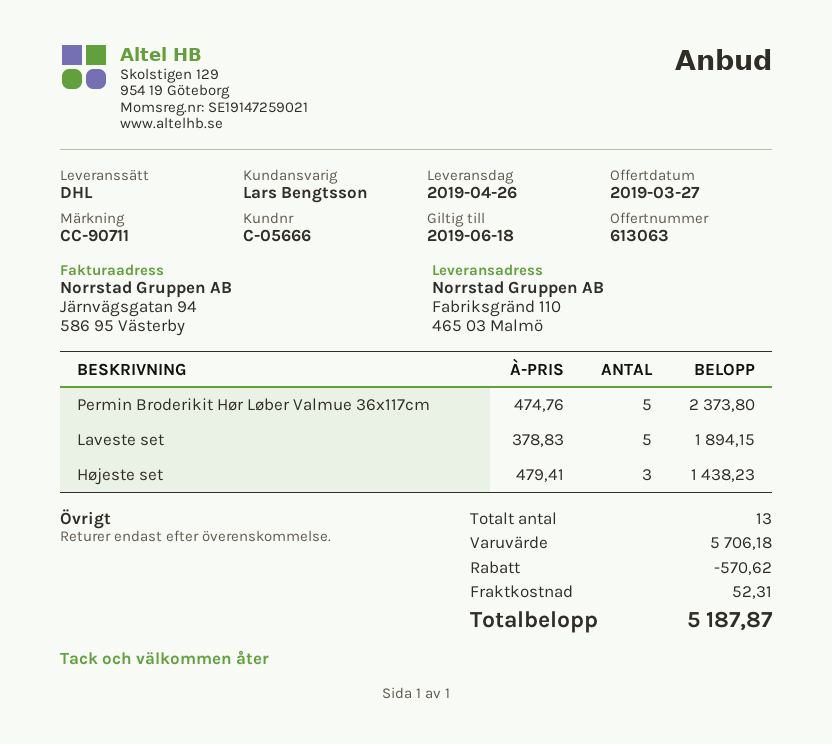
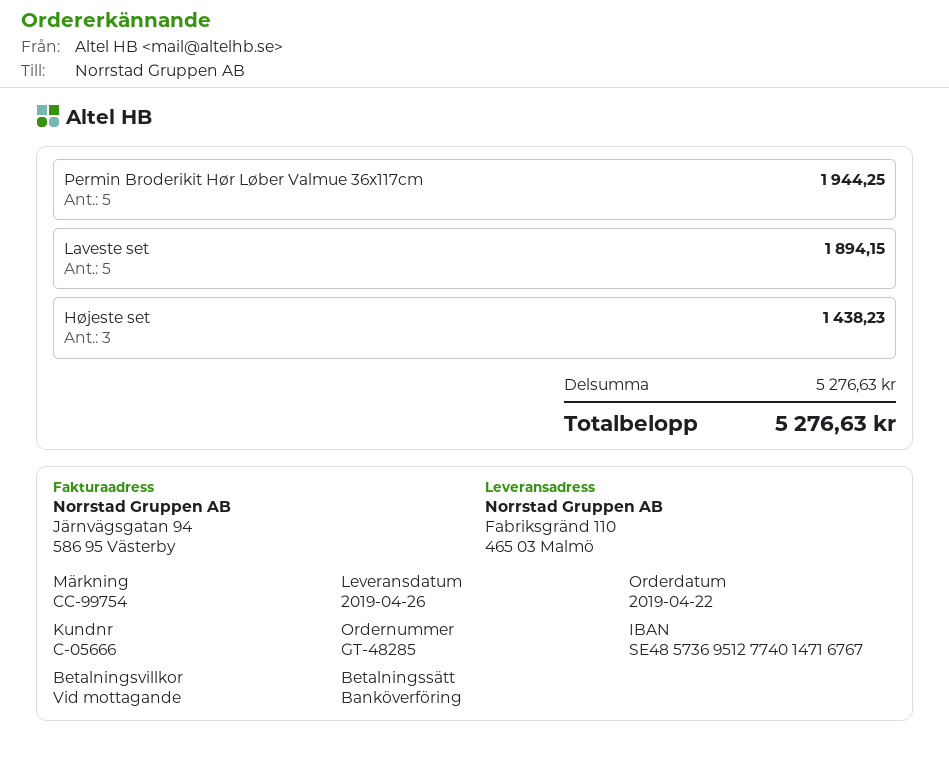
reference: CC-90711 -> CC-99754
Permin Broderikit Hør Løber Valmue 36x117cm: 5 for 2373.80 -> 5 for 1944.25
subtotal: 5706.18 -> 5276.63
discount: 570.62 -> none
shipping: 52.31 -> none
total: 5187.87 -> 5276.63

